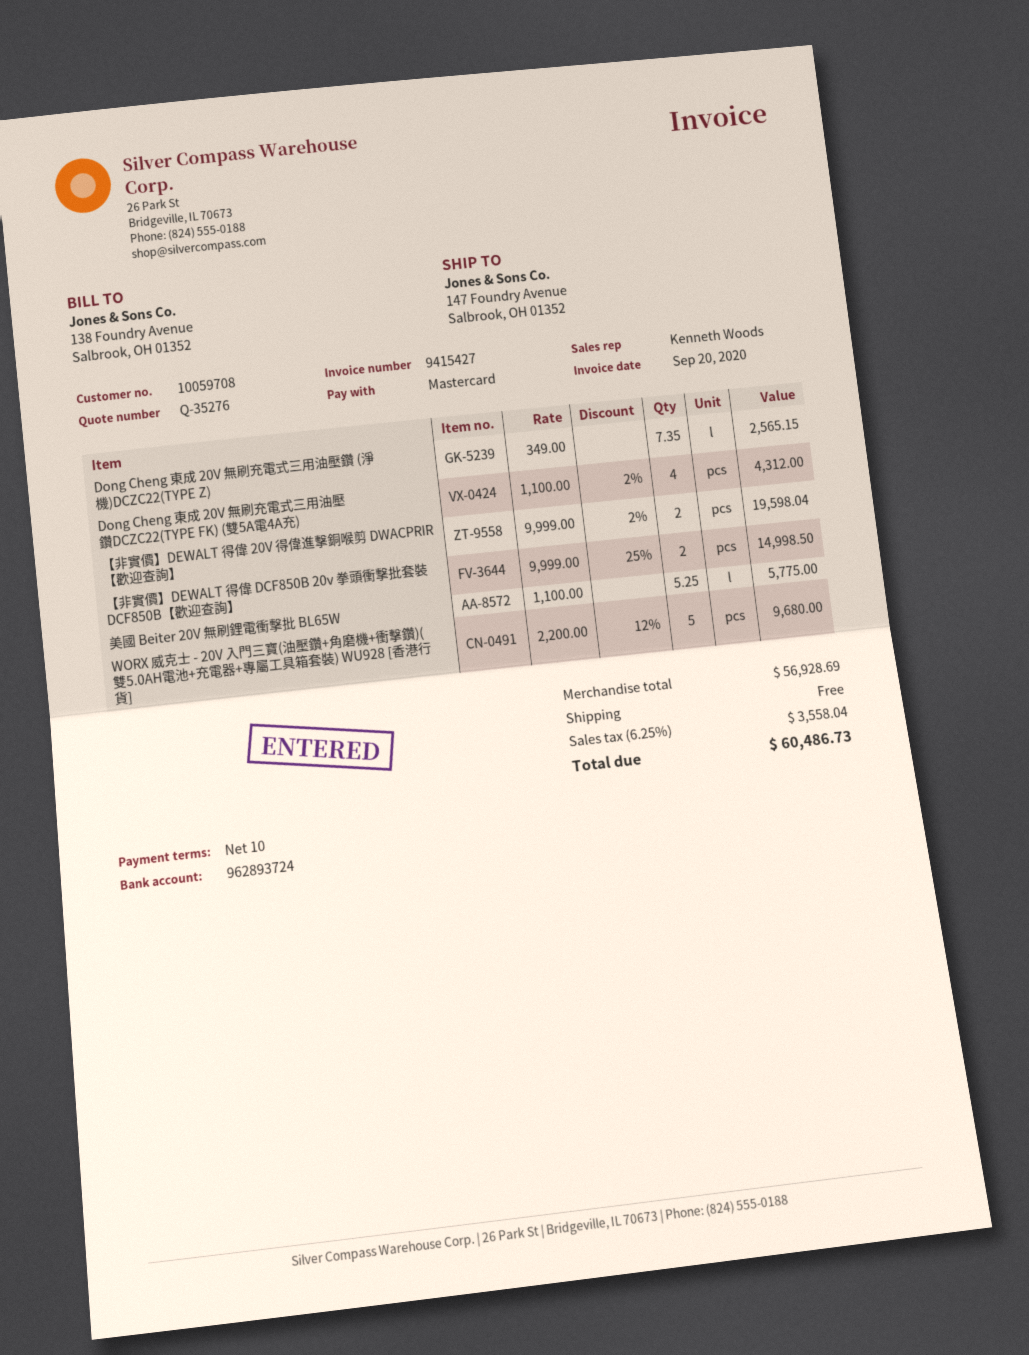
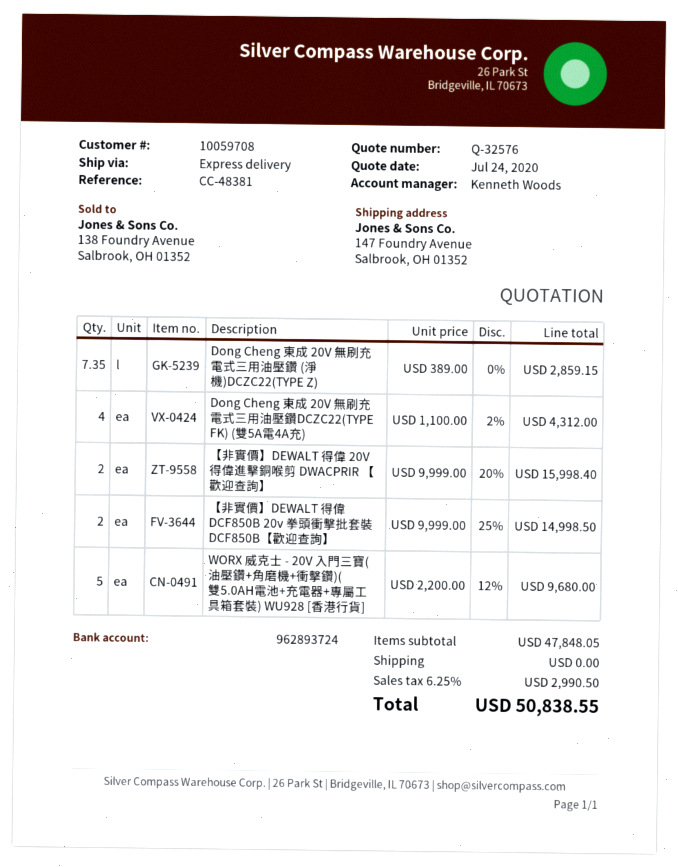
quote number: Q-35276 -> Q-32576
Dong Cheng 東成 20V 無刷充電式三用油壓鑽 (淨機)DCZC22(TYPE Z): 7.35 x 349.00 = 2565.15 -> 7.35 x 389.00 = 2859.15
【非實價】DEWALT 得偉 20V 得偉進擊銅喉剪 DWACPRIR 【歡迎查詢】: 2 x 9999.00 - 2% = 19598.04 -> 2 x 9999.00 - 20% = 15998.40
美國 Beiter 20V 無刷鋰電衝擊批 BL65W: 5.25 x 1100.00 = 5775.00 -> none
subtotal: 56928.69 -> 47848.05
tax: 6.25% = 3558.04 -> 6.25% = 2990.50
total: 60486.73 -> 50838.55

